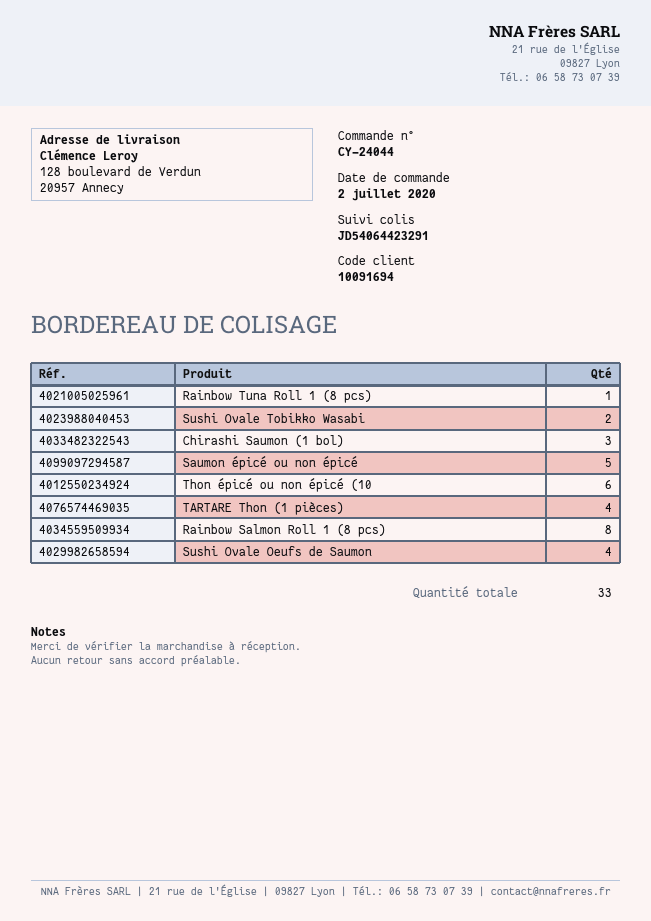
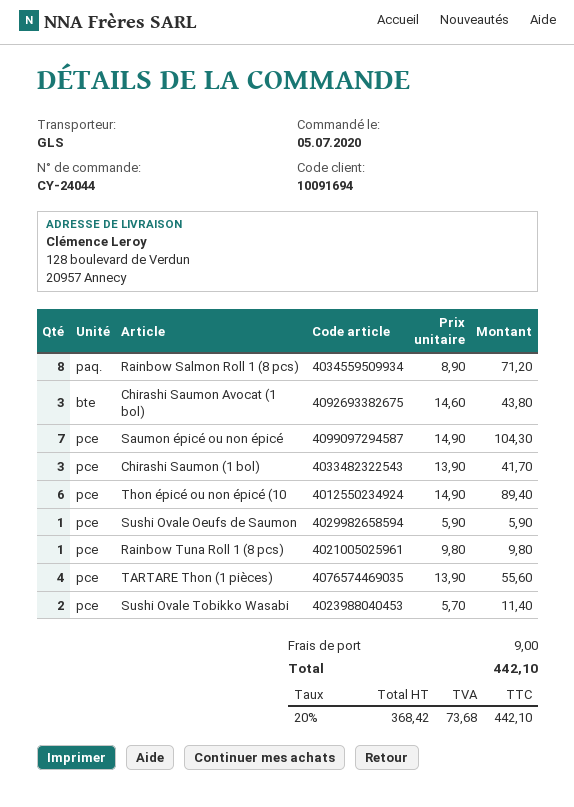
order date: 2020-07-02 -> 2020-07-05
Saumon épicé ou non épicé: 5 -> 7
Sushi Ovale Oeufs de Saumon: 4 -> 1
Chirashi Saumon Avocat (1 bol): none -> 3

